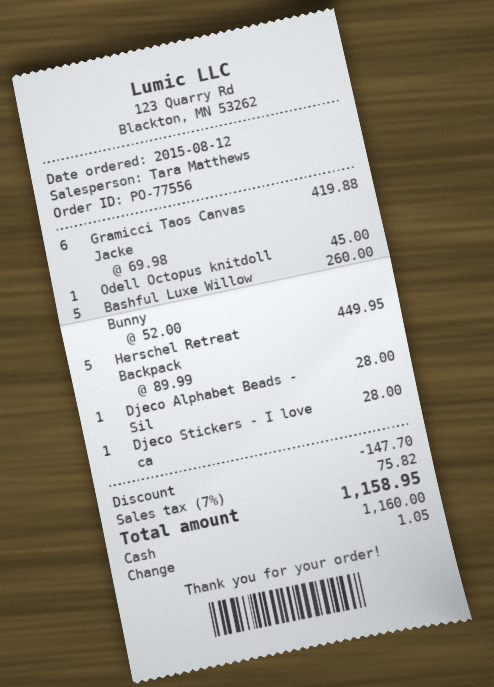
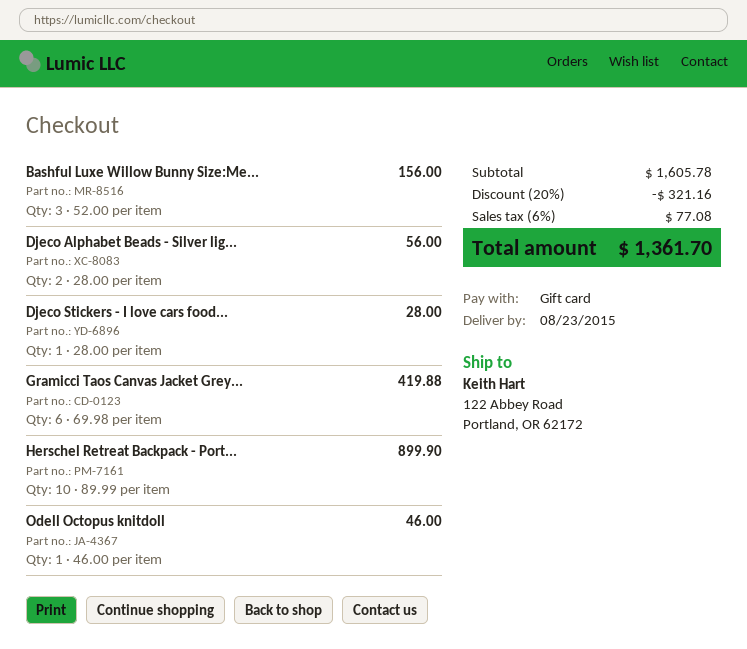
payment method: cash -> gift card
Odell Octopus knitdoll: 1 x 45.00 = 45.00 -> 1 x 46.00 = 46.00
Bashful Luxe Willow Bunny: 5 x 52.00 = 260.00 -> 3 x 52.00 = 156.00
Herschel Retreat Backpack: 5 x 89.99 = 449.95 -> 10 x 89.99 = 899.90
Djeco Alphabet Beads - Sil: 1 x 28.00 = 28.00 -> 2 x 28.00 = 56.00
discount: 147.70 -> 321.16
tax: 7% = 75.82 -> 6% = 77.08
total: 1158.95 -> 1361.70

